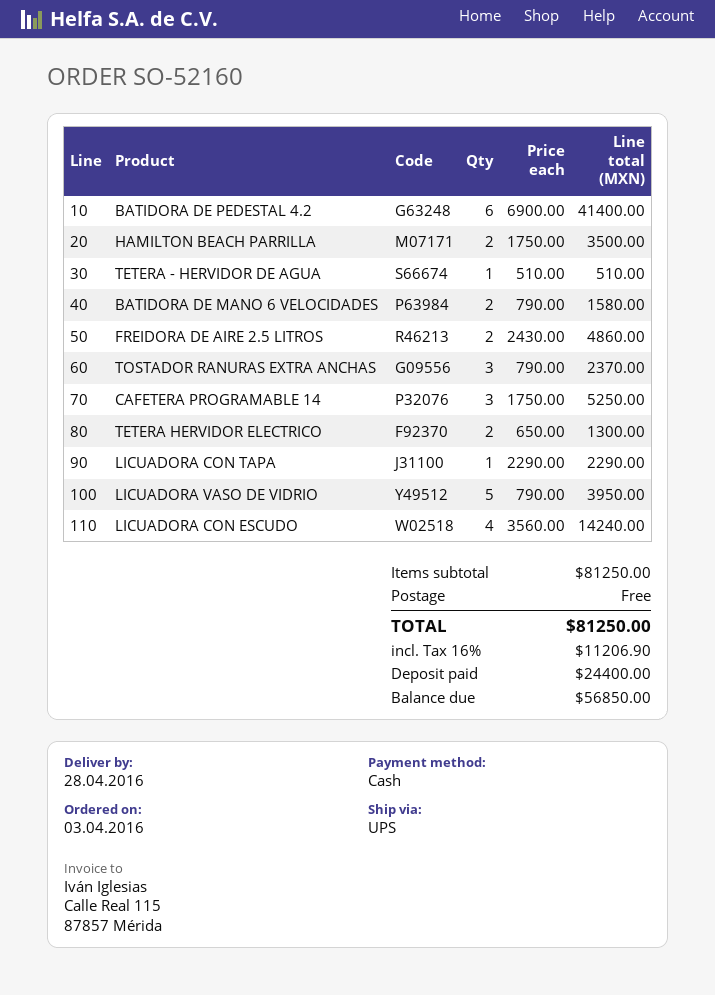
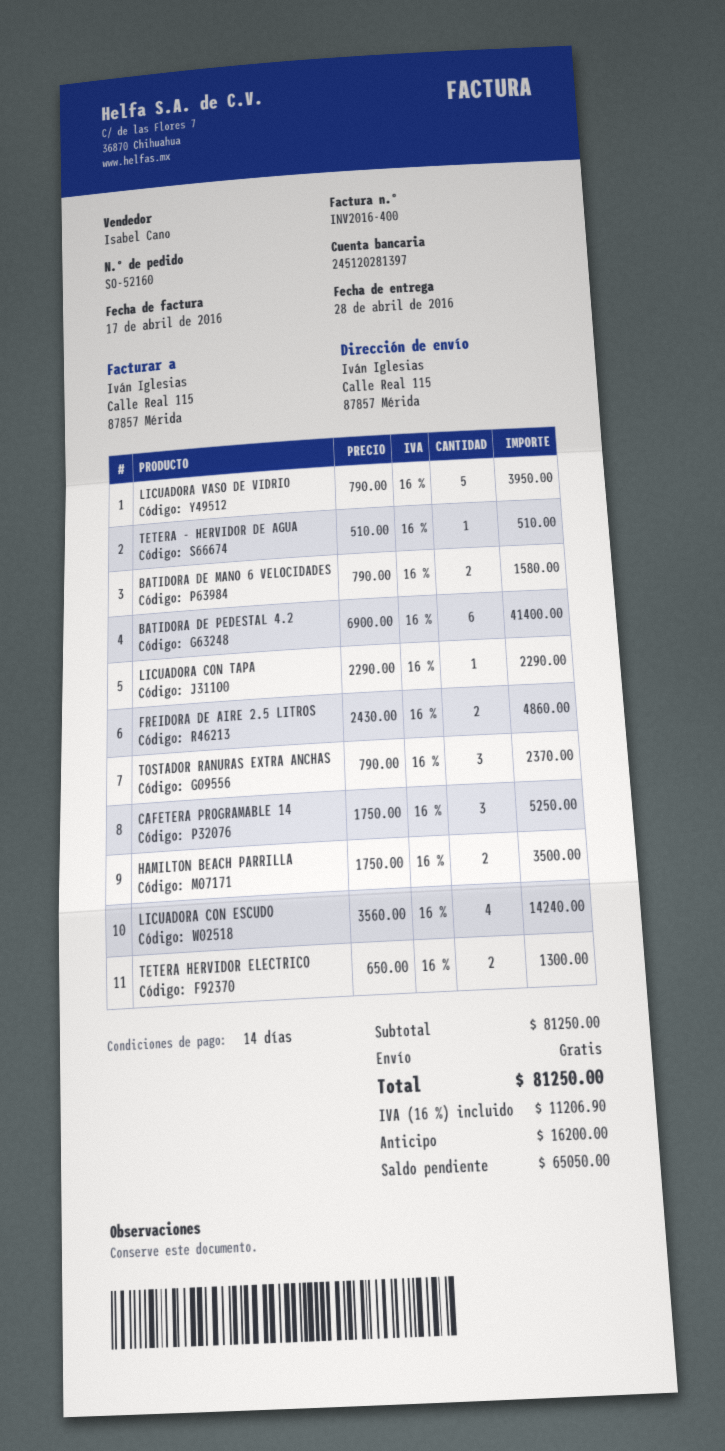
deposit: 24400.00 -> 16200.00
balance: 56850.00 -> 65050.00

